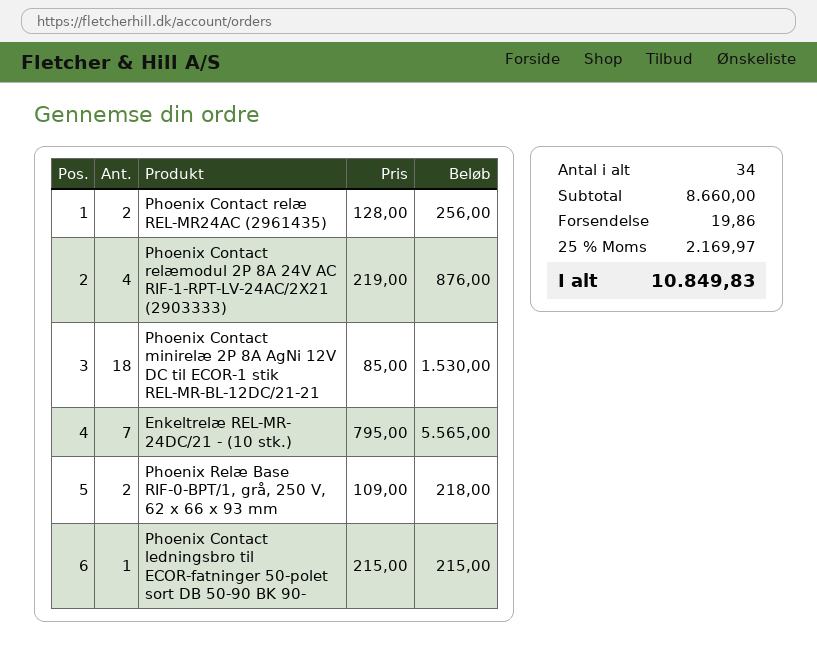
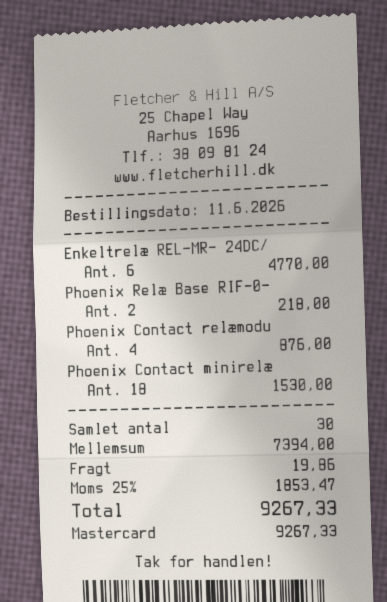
Phoenix Contact relæ REL-MR24AC (2961435): 2 for 256.00 -> none
Enkeltrelæ REL-MR- 24DC/21 - (10 stk.): 7 for 5565.00 -> 6 for 4770.00
Phoenix Contact ledningsbro til ECOR-fatninger 50-polet sort DB 50-90 BK 90-: 1 for 215.00 -> none
total quantity: 34 -> 30
subtotal: 8660.00 -> 7394.00
tax: 25% = 2169.97 -> 25% = 1853.47
total: 10849.83 -> 9267.33

